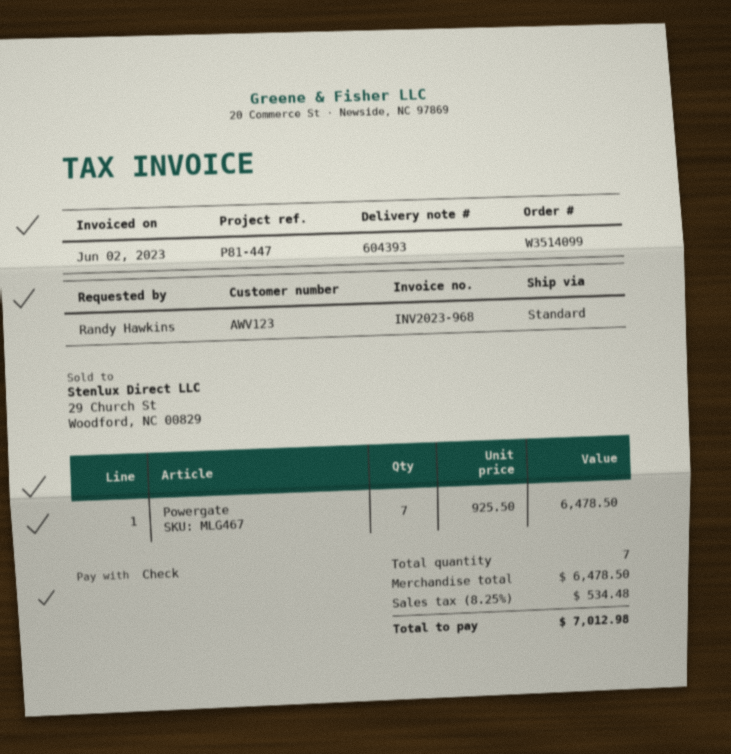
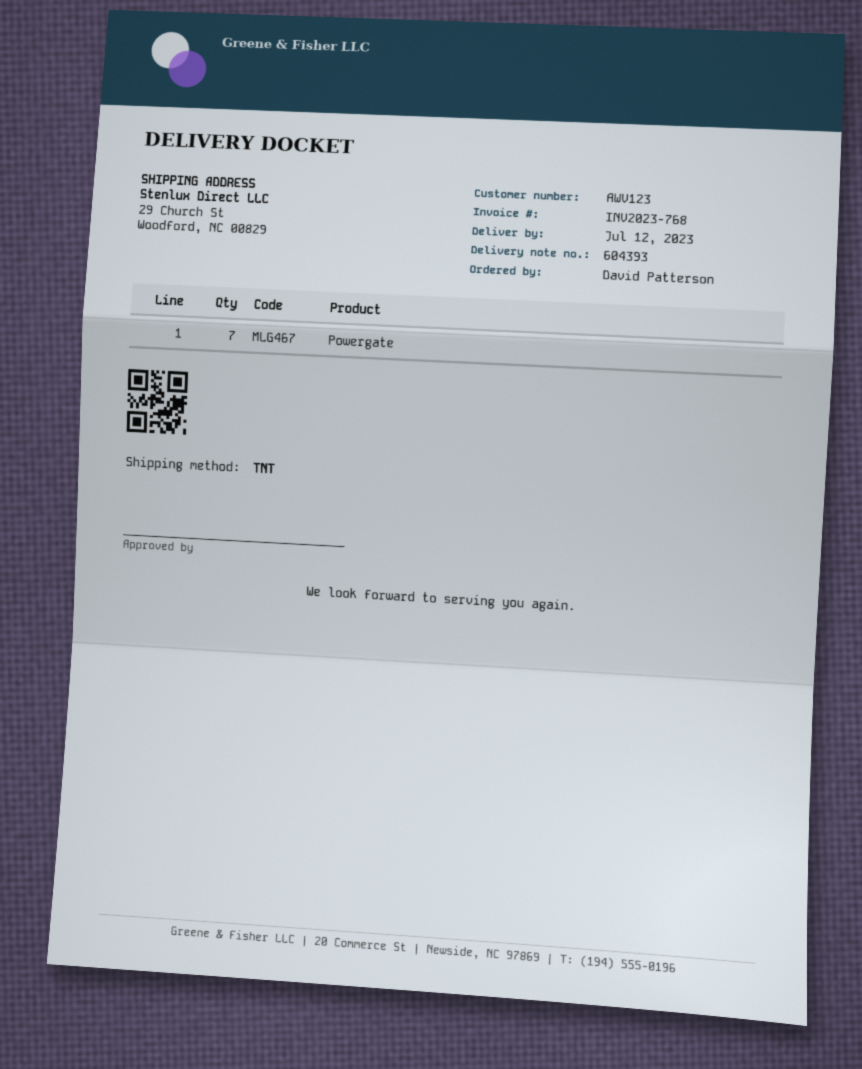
invoice number: INV2023-968 -> INV2023-768
ordered by: Randy Hawkins -> David Patterson
shipping method: standard -> TNT

